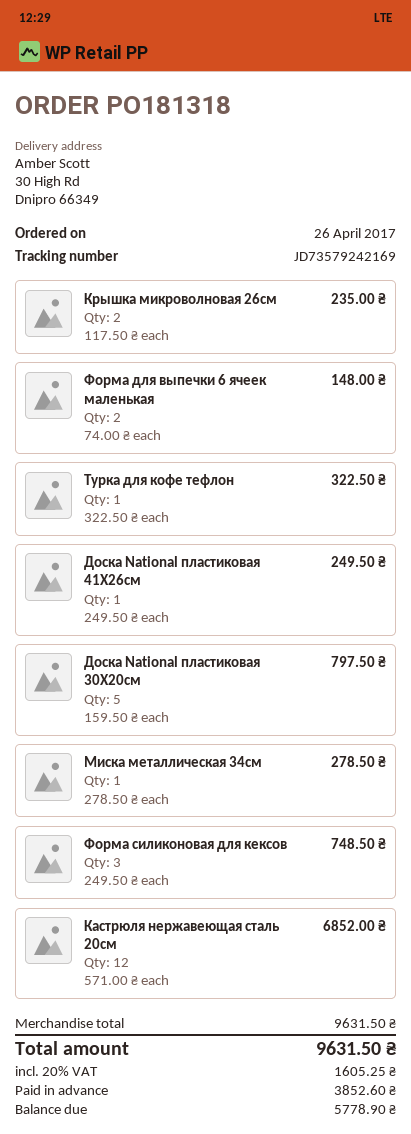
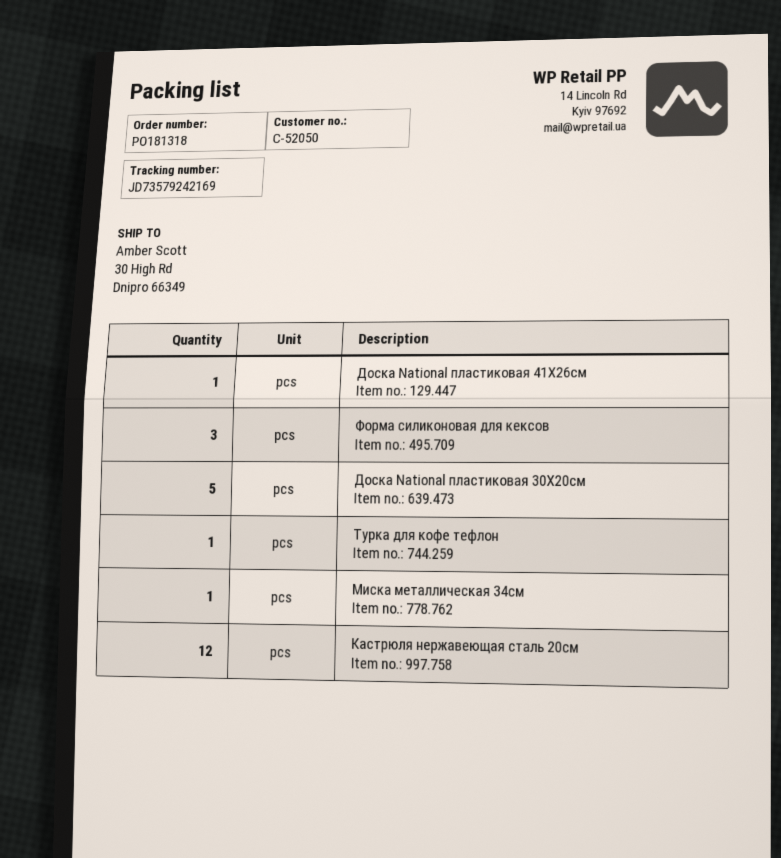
Крышка микроволновая 26см: 2 -> none
Форма для выпечки 6 ячеек маленькая: 2 -> none

